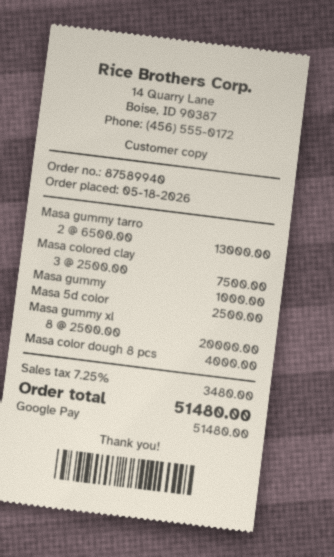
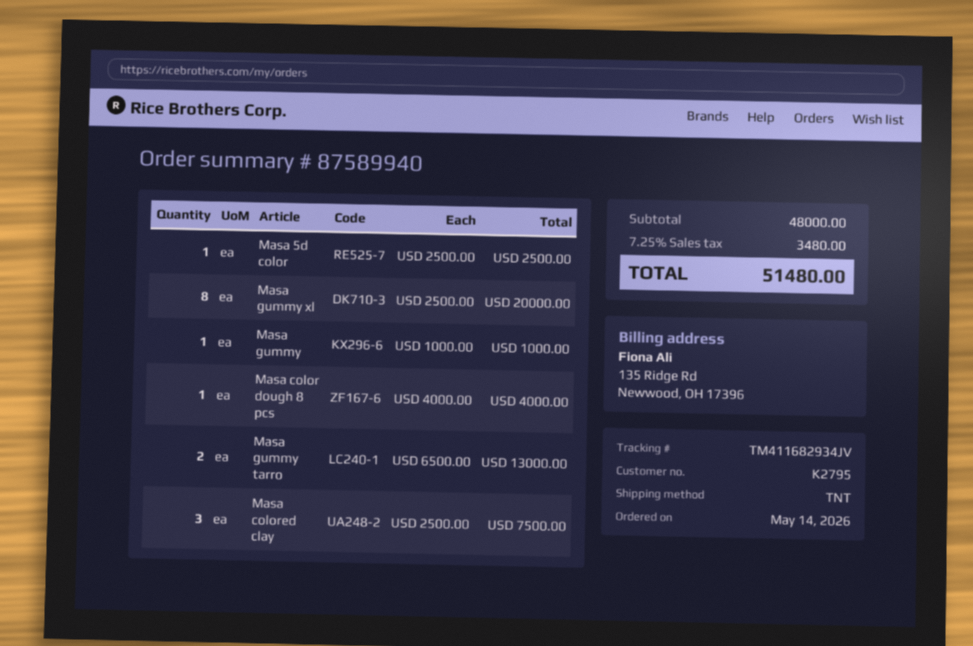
order date: 2026-05-18 -> 2026-05-14

